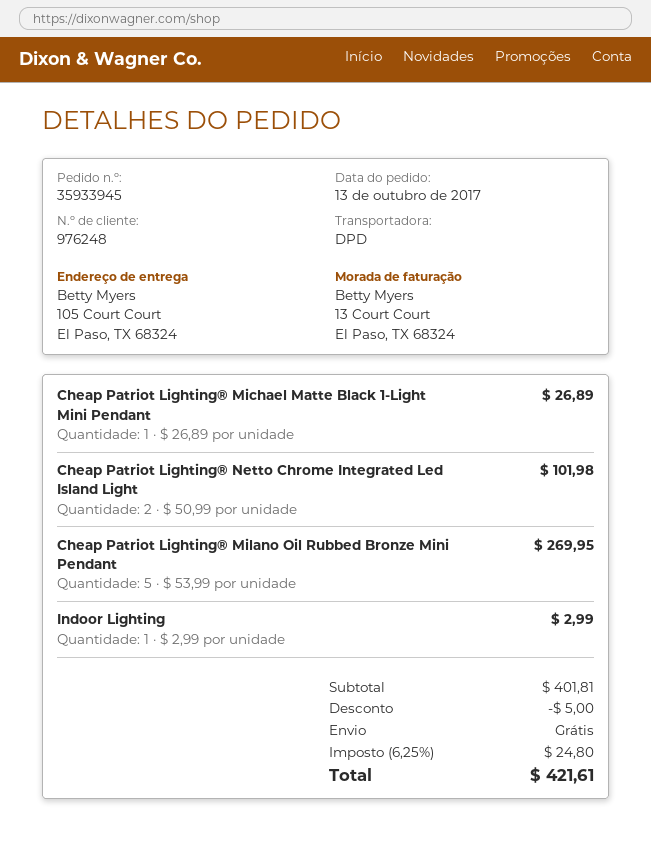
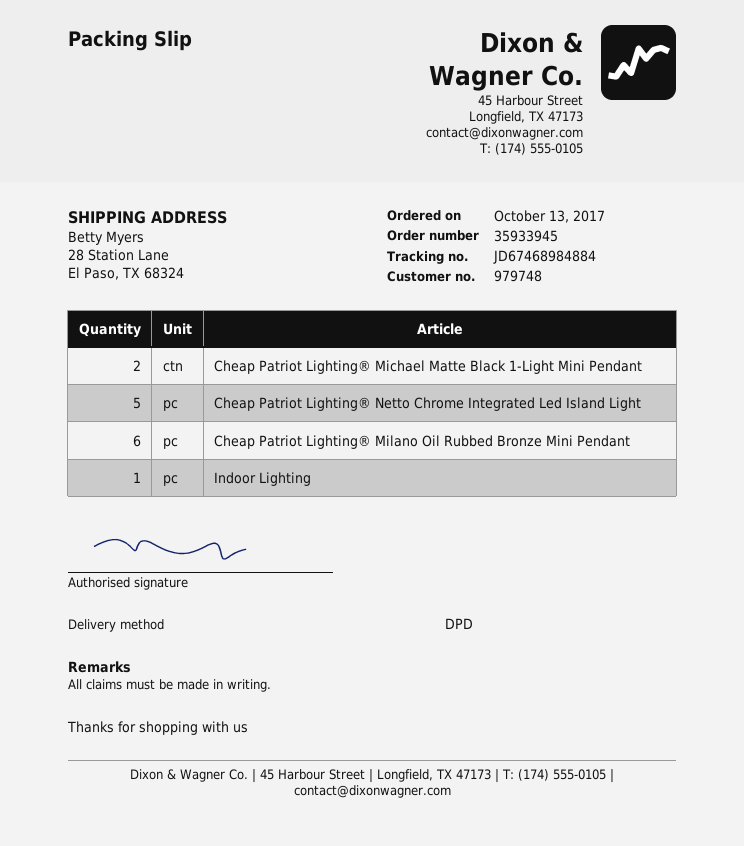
customer number: 976248 -> 979748
ship to: 105 Court Court, El Paso, TX 68324 -> 28 Station Lane, El Paso, TX 68324
Cheap Patriot Lighting® Michael Matte Black 1-Light Mini Pendant: 1 -> 2
Cheap Patriot Lighting® Netto Chrome Integrated Led Island Light: 2 -> 5
Cheap Patriot Lighting® Milano Oil Rubbed Bronze Mini Pendant: 5 -> 6

